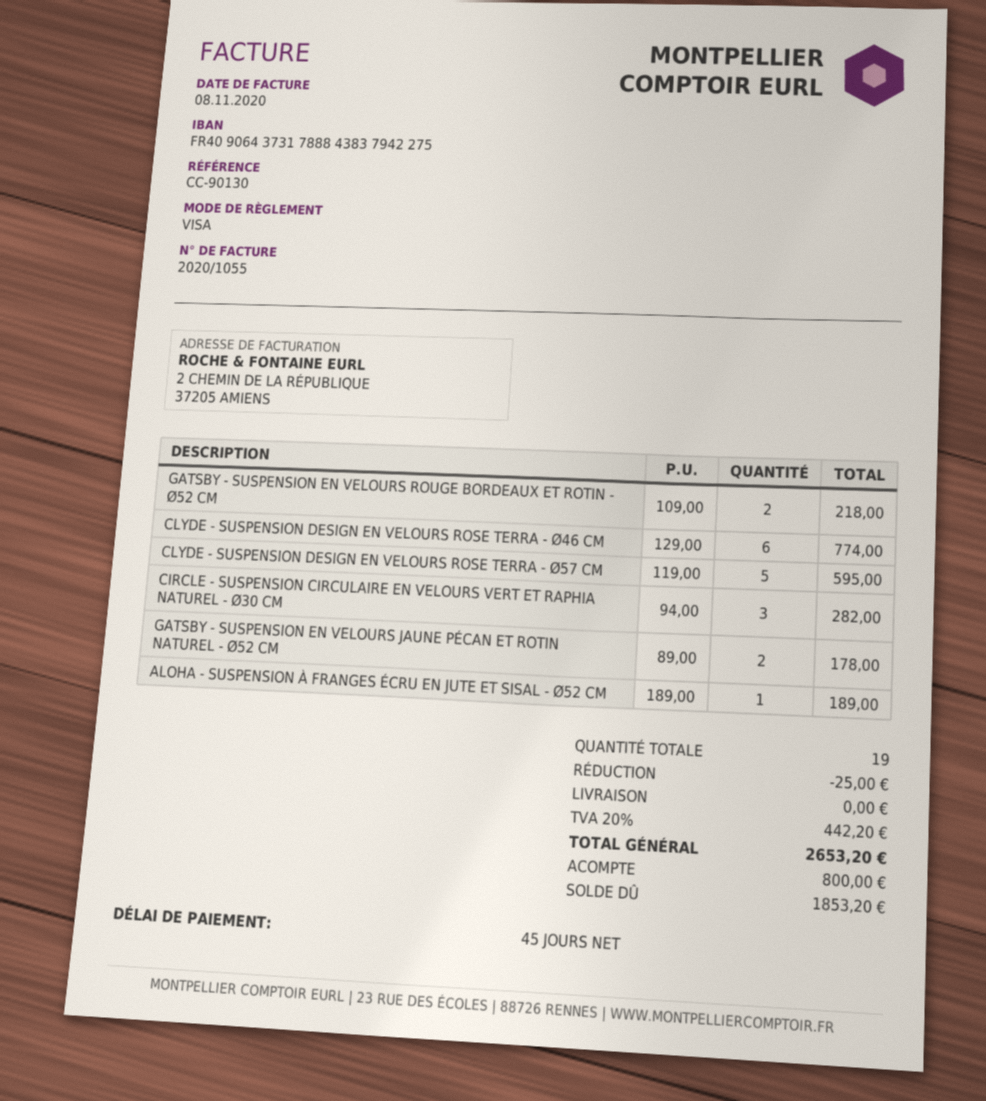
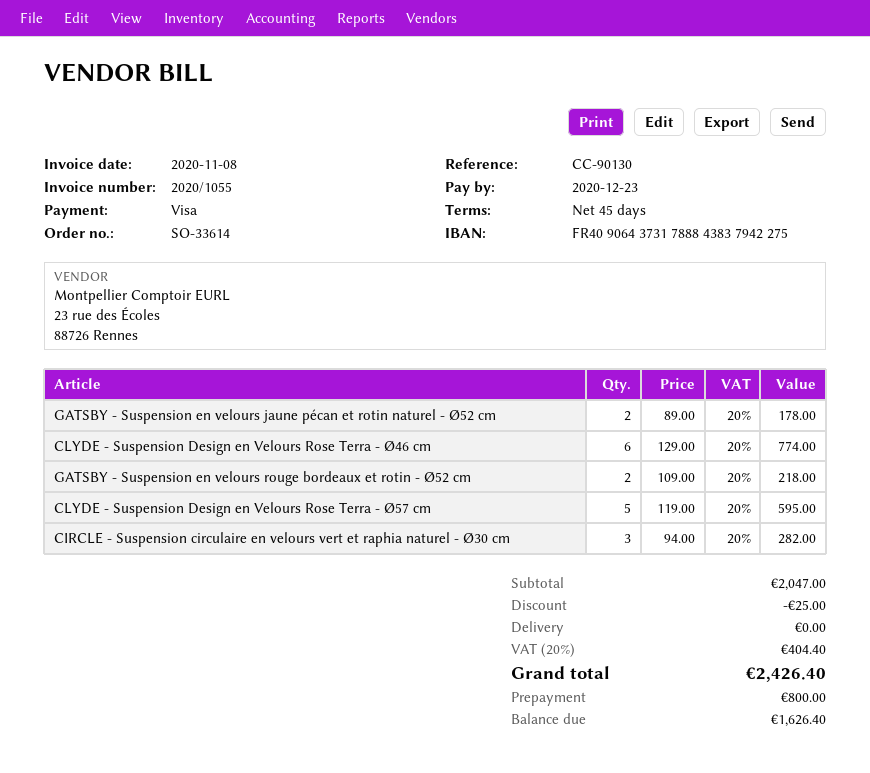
ALOHA - SUSPENSION À FRANGES ÉCRU EN JUTE ET SISAL - Ø52 CM: 1 x 189.00 = 189.00 -> none
tax: 20% = 442.20 -> 20% = 404.40
total: 2653.20 -> 2426.40
balance: 1853.20 -> 1626.40

